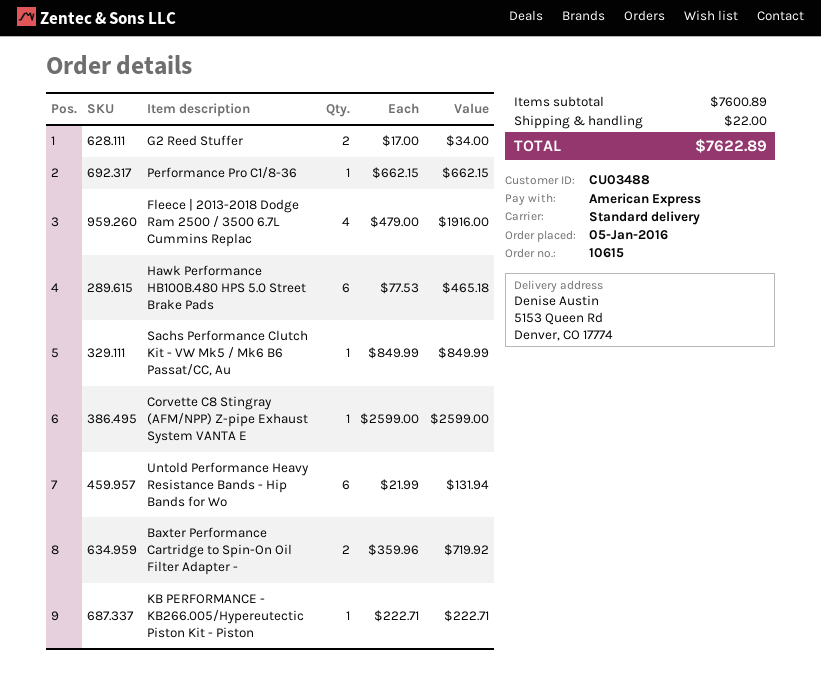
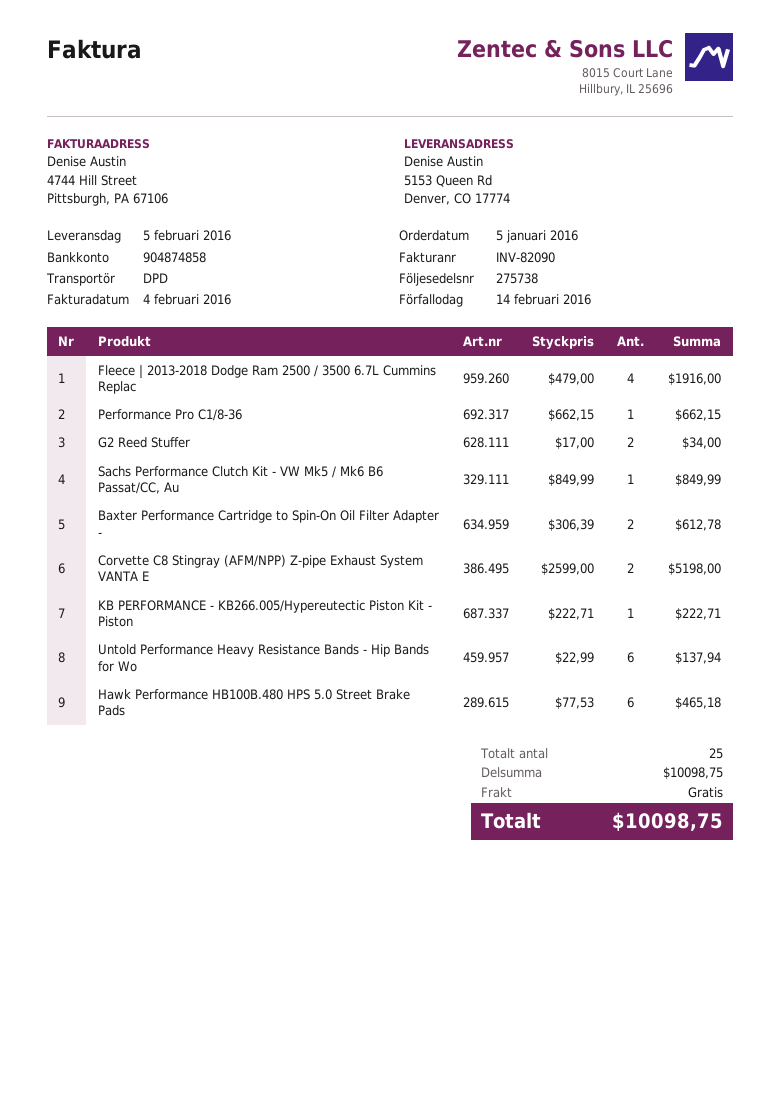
shipping method: standard -> DPD
Corvette C8 Stingray (AFM/NPP) Z-pipe Exhaust System VANTA E: 1 x 2599.00 = 2599.00 -> 2 x 2599.00 = 5198.00
Untold Performance Heavy Resistance Bands - Hip Bands for Wo: 6 x 21.99 = 131.94 -> 6 x 22.99 = 137.94
Baxter Performance Cartridge to Spin-On Oil Filter Adapter -: 2 x 359.96 = 719.92 -> 2 x 306.39 = 612.78
subtotal: 7600.89 -> 10098.75
shipping: 22.00 -> 0.00
total: 7622.89 -> 10098.75

